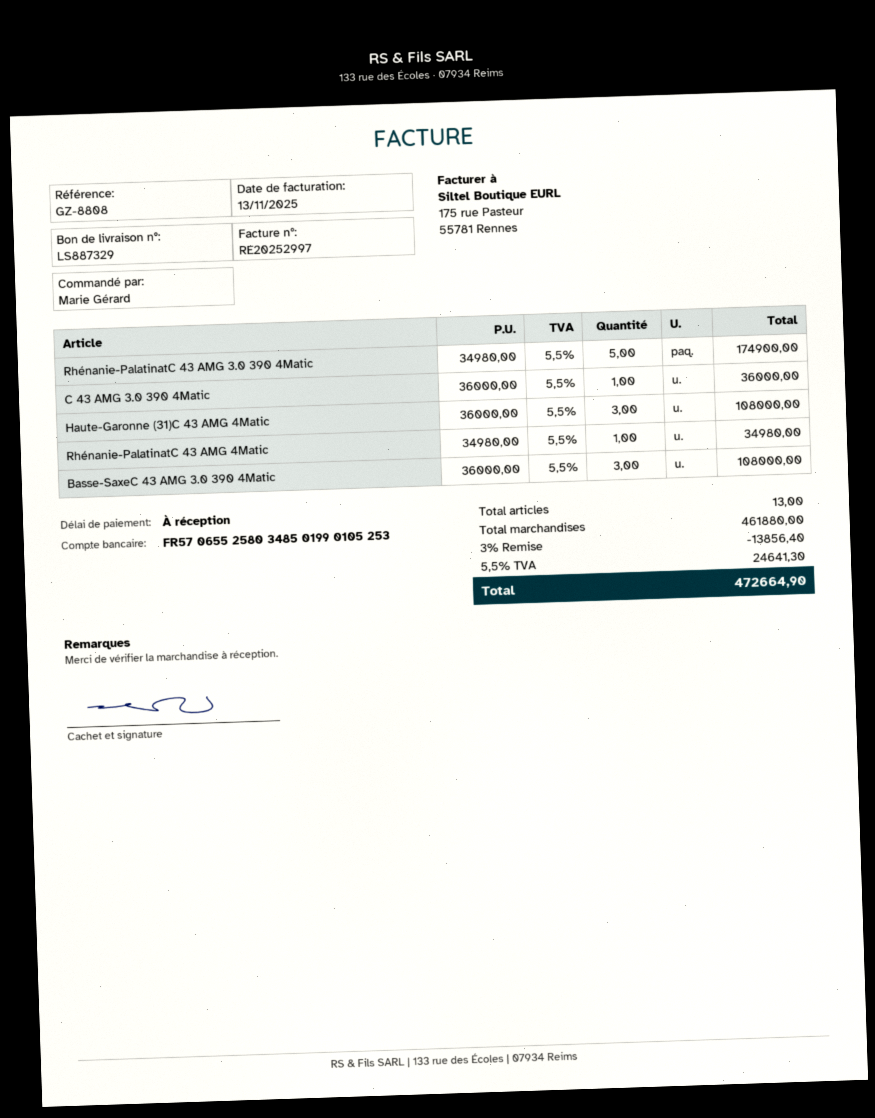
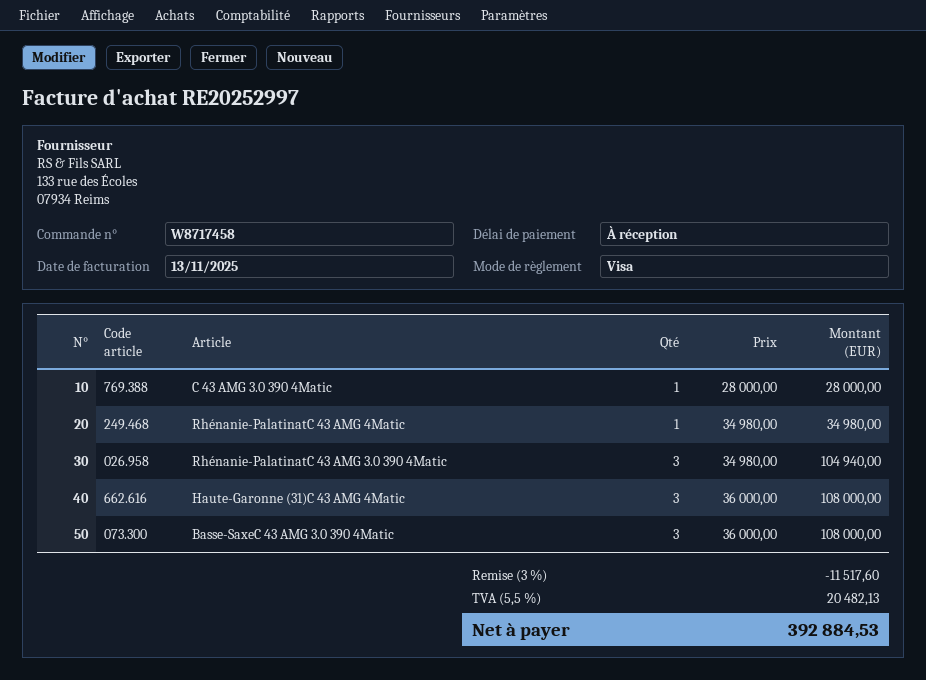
Rhénanie-PalatinatC 43 AMG 3.0 390 4Matic: 5 x 34980.00 = 174900.00 -> 3 x 34980.00 = 104940.00
C 43 AMG 3.0 390 4Matic: 1 x 36000.00 = 36000.00 -> 1 x 28000.00 = 28000.00
discount: 3% = 13856.40 -> 3% = 11517.60
tax: 5.5% = 24641.30 -> 5.5% = 20482.13
total: 472664.90 -> 392884.53

